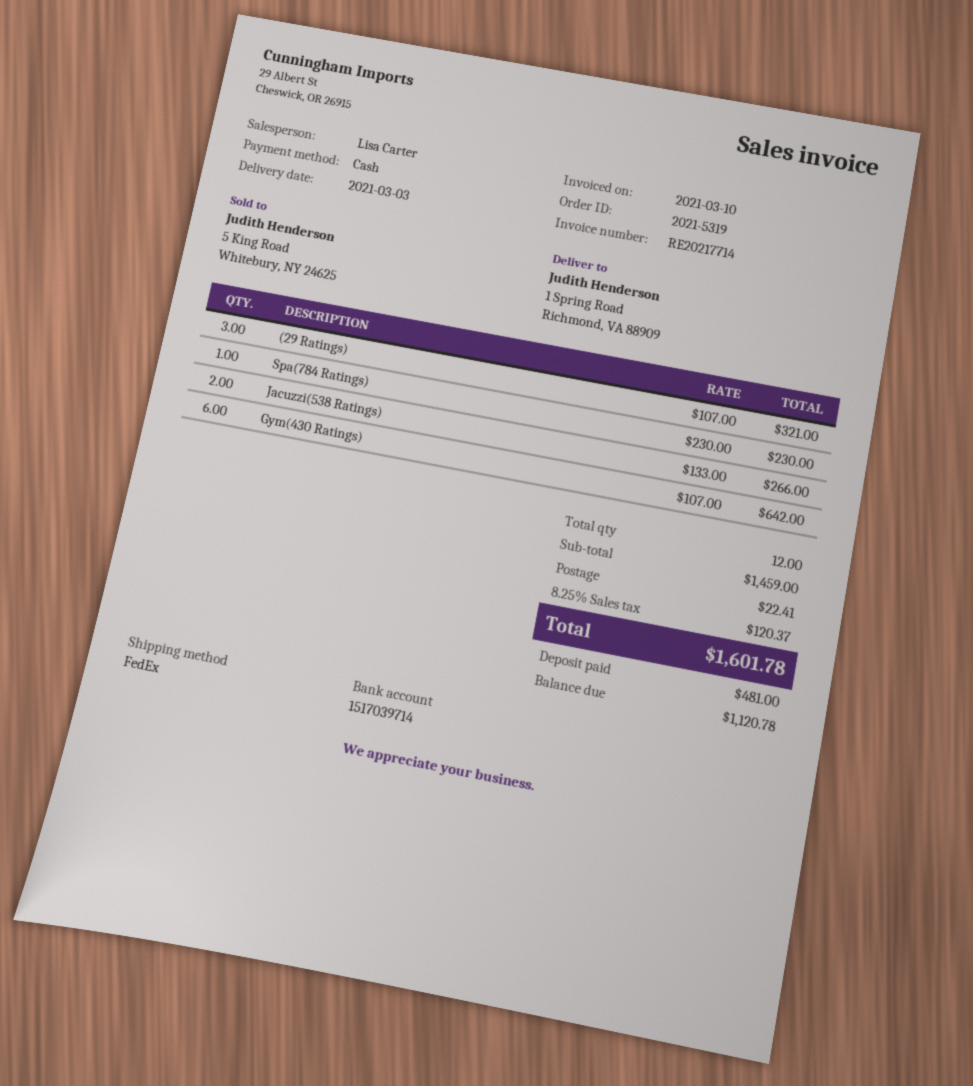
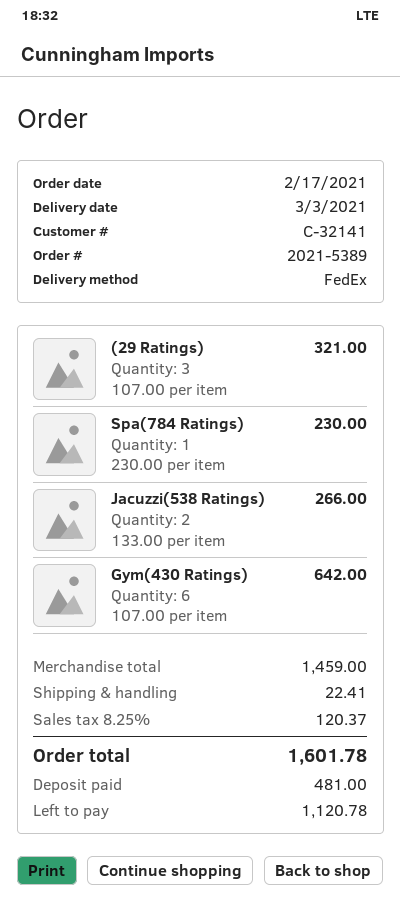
order number: 2021-5319 -> 2021-5389

